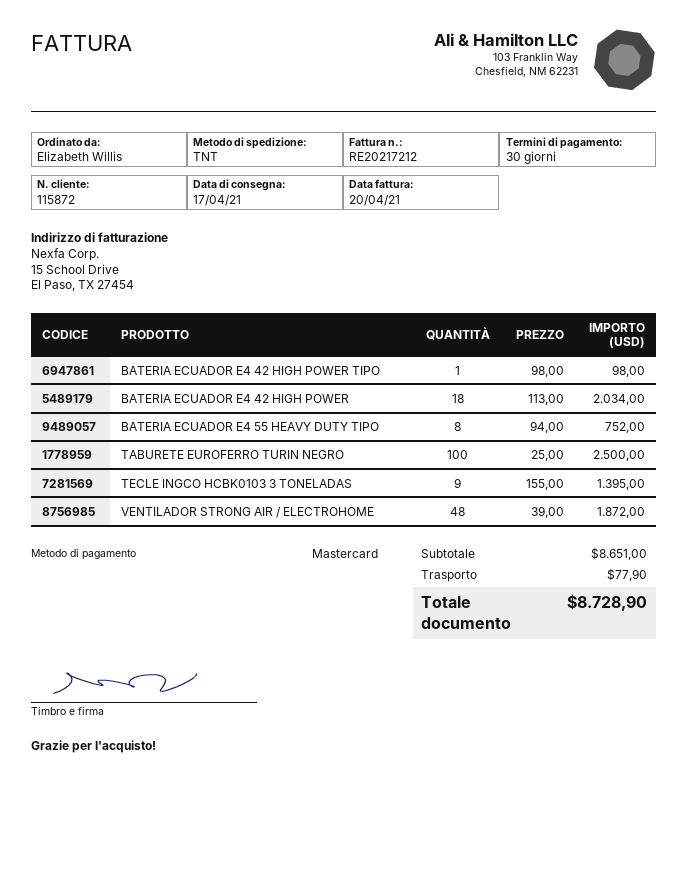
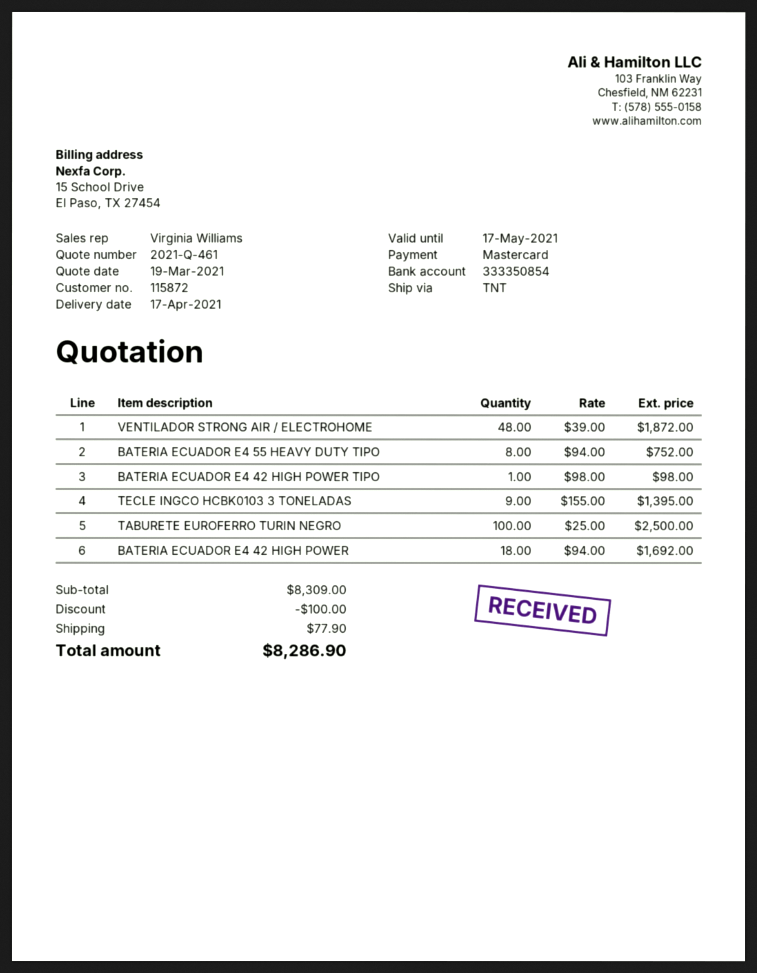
BATERIA ECUADOR E4 42 HIGH POWER: 18 x 113.00 = 2034.00 -> 18 x 94.00 = 1692.00
subtotal: 8651.00 -> 8309.00
discount: none -> 100.00
total: 8728.90 -> 8286.90

